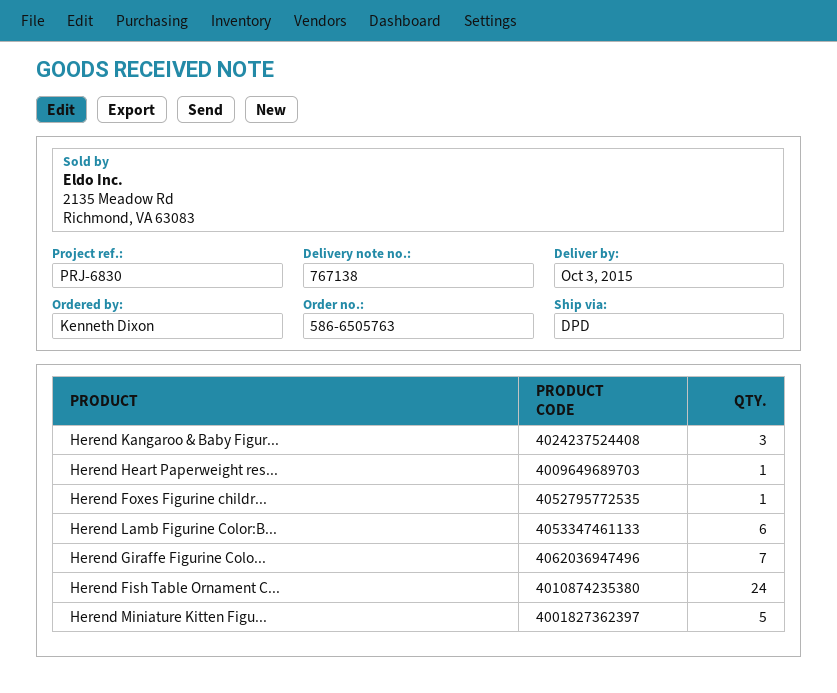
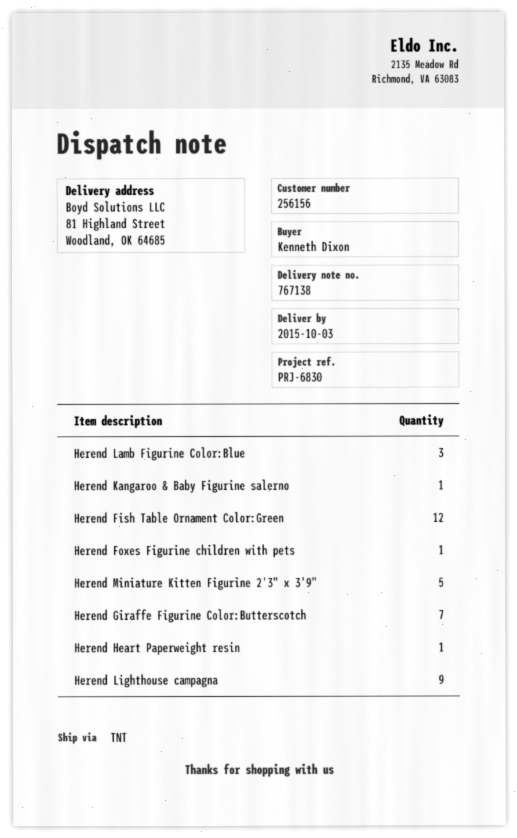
shipping method: DPD -> TNT
Herend Kangaroo & Baby Figur...: 3 -> 1
Herend Lamb Figurine Color:B...: 6 -> 3
Herend Fish Table Ornament C...: 24 -> 12
Herend Lighthouse campagna: none -> 9

